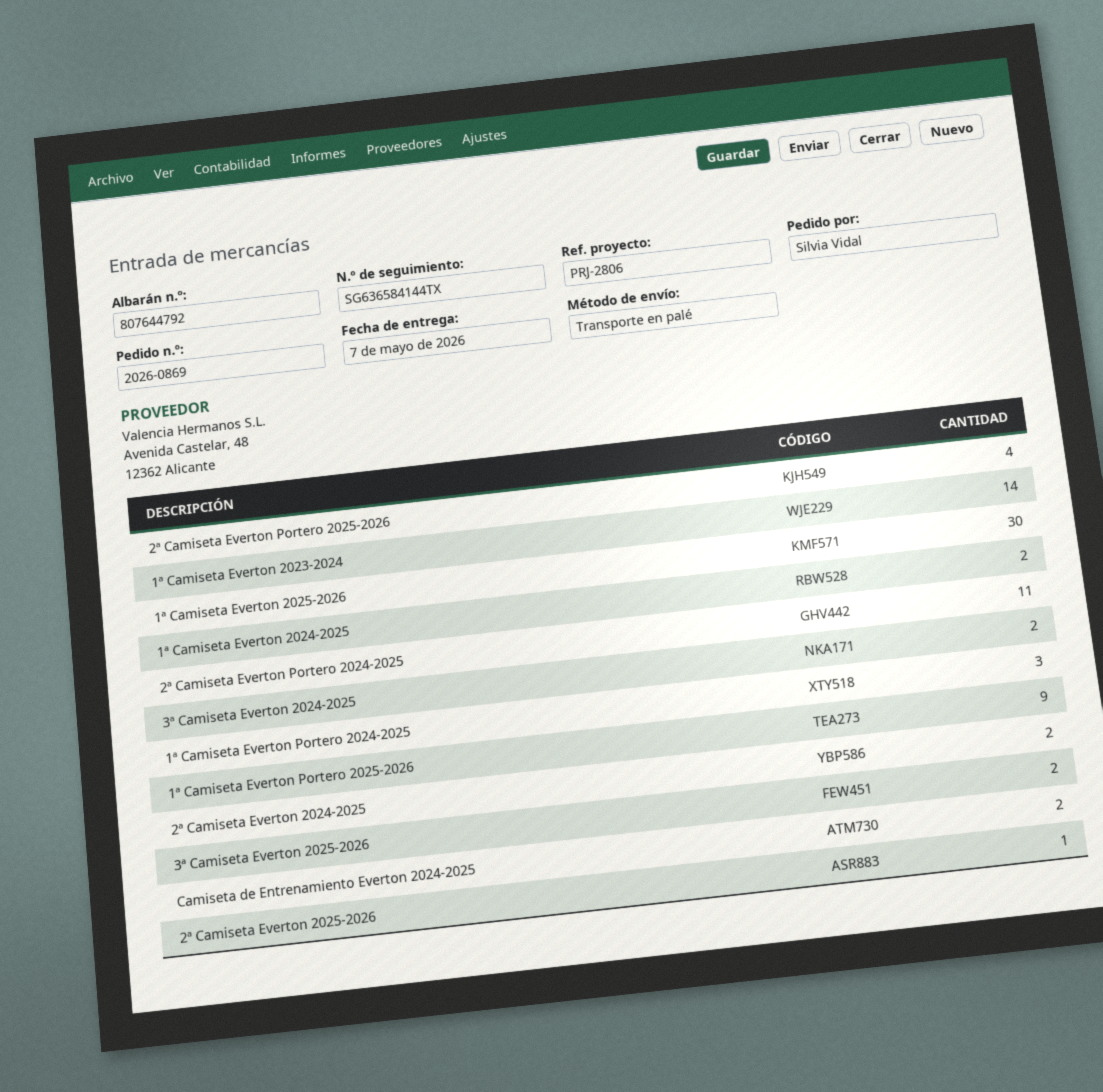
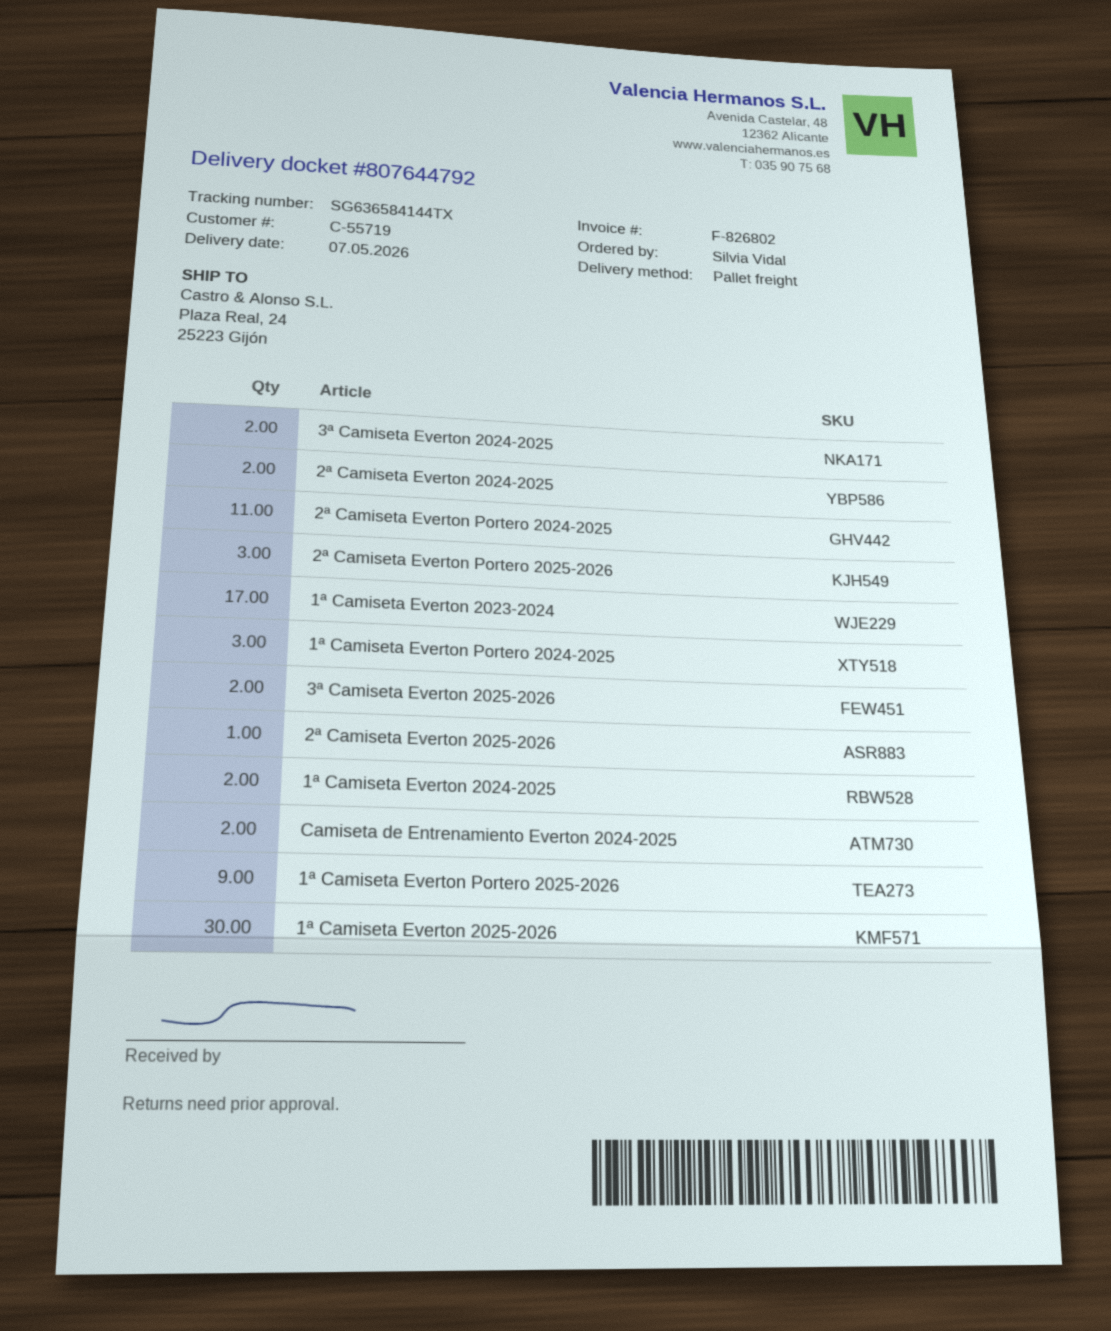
2ª Camiseta Everton Portero 2025-2026: 4 -> 3
1ª Camiseta Everton 2023-2024: 14 -> 17

